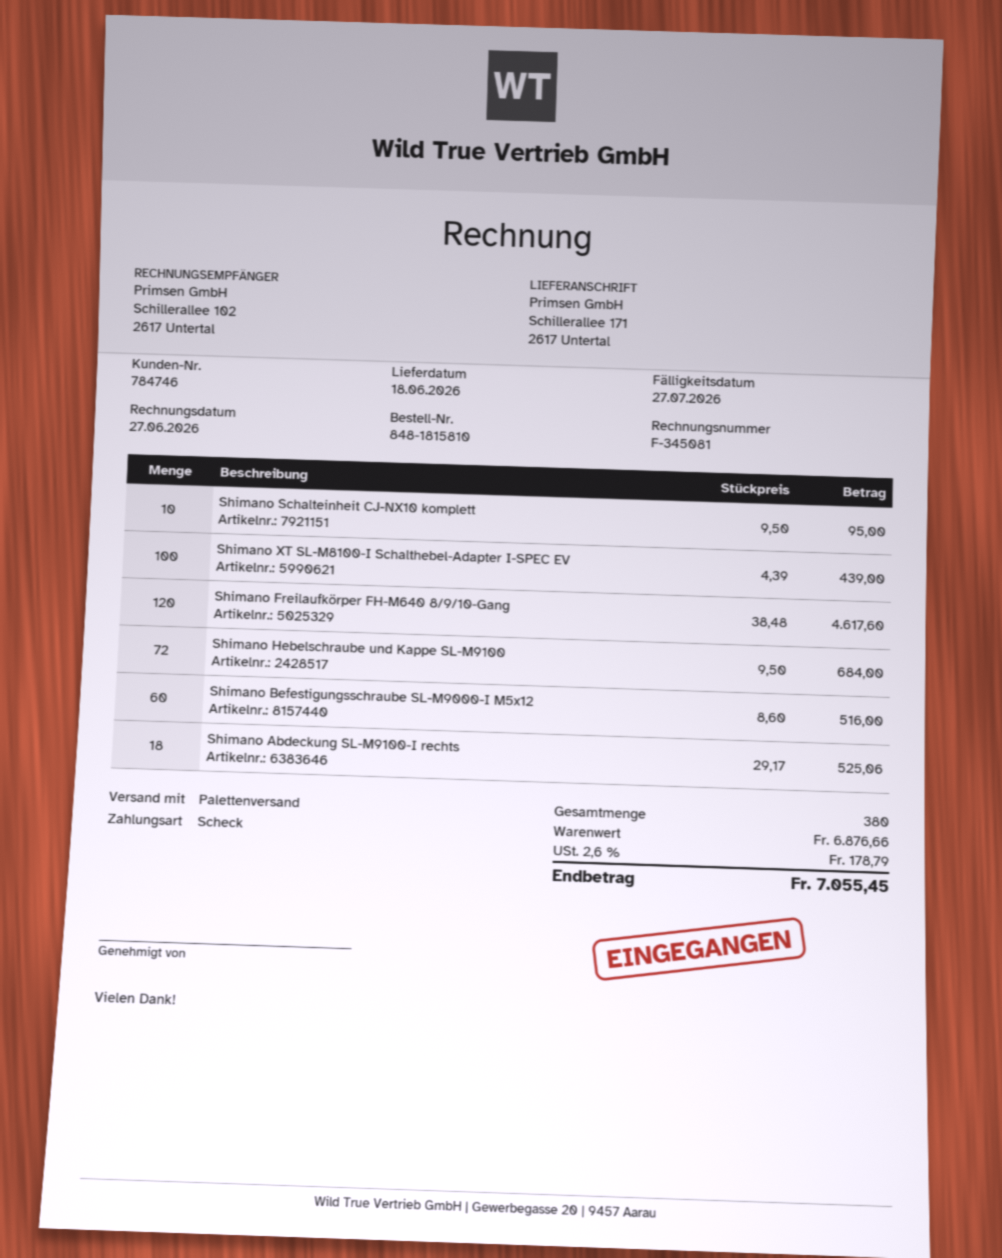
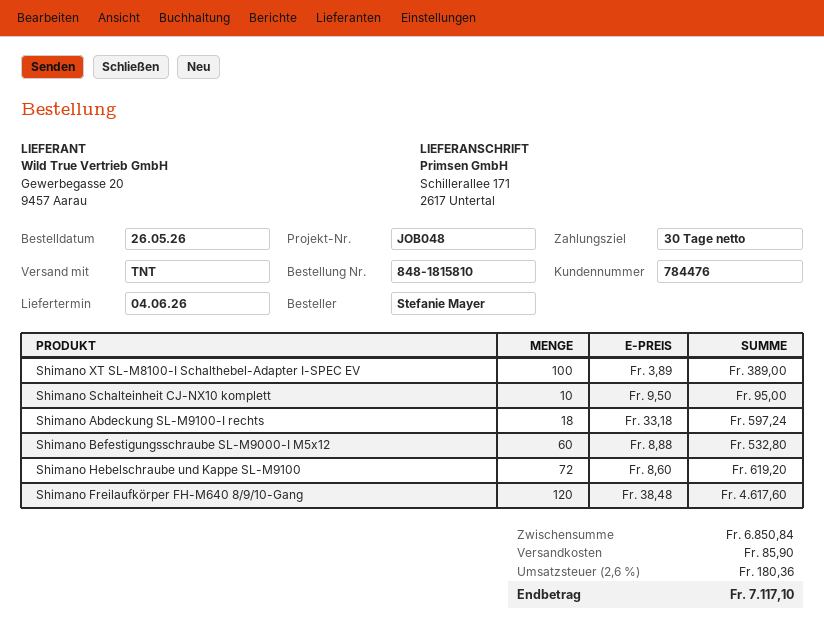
delivery date: 2026-06-18 -> 2026-06-04
customer number: 784746 -> 784476
shipping method: pallet freight -> TNT
Shimano XT SL-M8100-I Schalthebel-Adapter I-SPEC EV: 100 x 4.39 = 439.00 -> 100 x 3.89 = 389.00
Shimano Hebelschraube und Kappe SL-M9100: 72 x 9.50 = 684.00 -> 72 x 8.60 = 619.20
Shimano Befestigungsschraube SL-M9000-I M5x12: 60 x 8.60 = 516.00 -> 60 x 8.88 = 532.80
Shimano Abdeckung SL-M9100-I rechts: 18 x 29.17 = 525.06 -> 18 x 33.18 = 597.24
subtotal: 6876.66 -> 6850.84
shipping: none -> 85.90
tax: 2.6% = 178.79 -> 2.6% = 180.36
total: 7055.45 -> 7117.10

